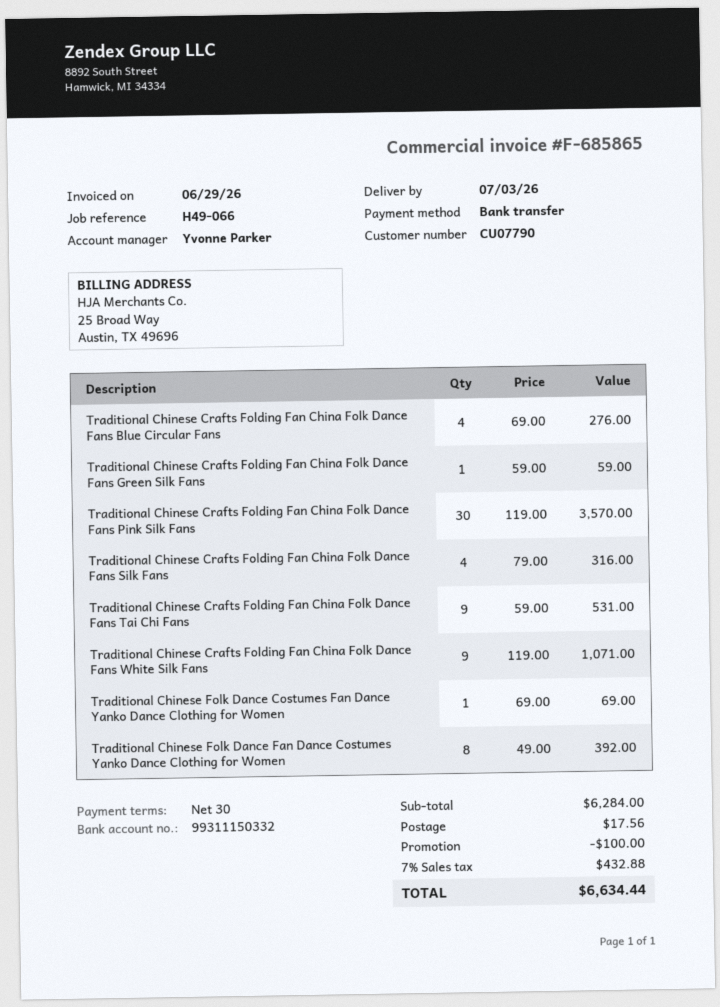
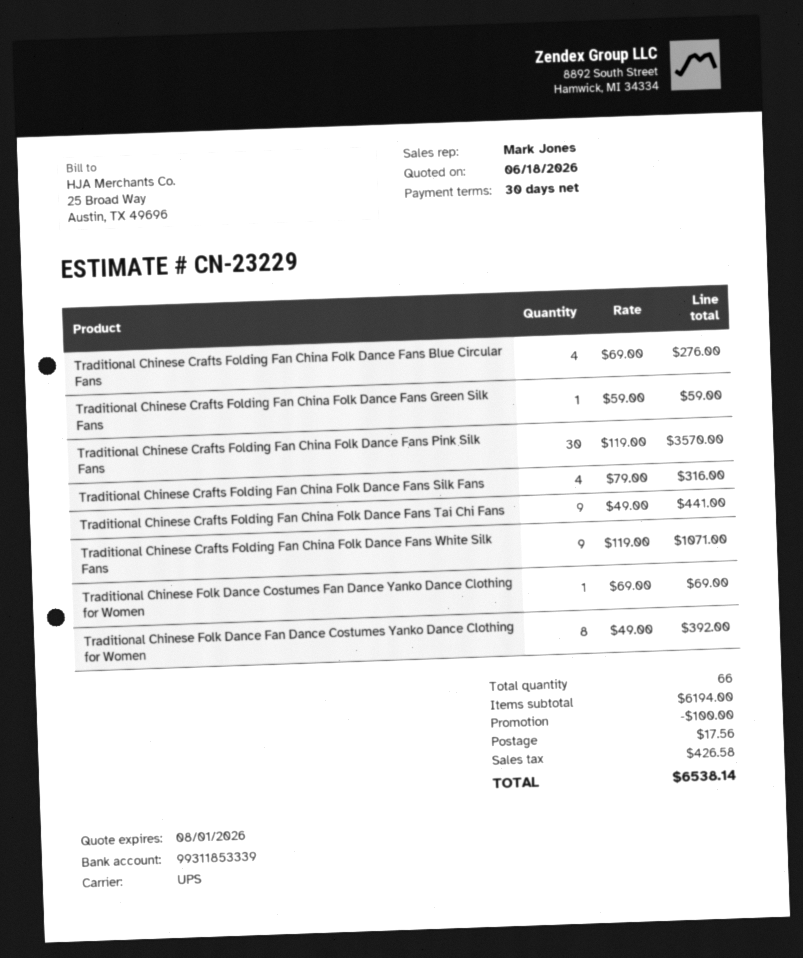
sales rep: Yvonne Parker -> Mark Jones
bank account: 99311150332 -> 99311853339
Traditional Chinese Crafts Folding Fan China Folk Dance Fans Tai Chi Fans: 9 x 59.00 = 531.00 -> 9 x 49.00 = 441.00
subtotal: 6284.00 -> 6194.00
tax: 432.88 -> 426.58
total: 6634.44 -> 6538.14

